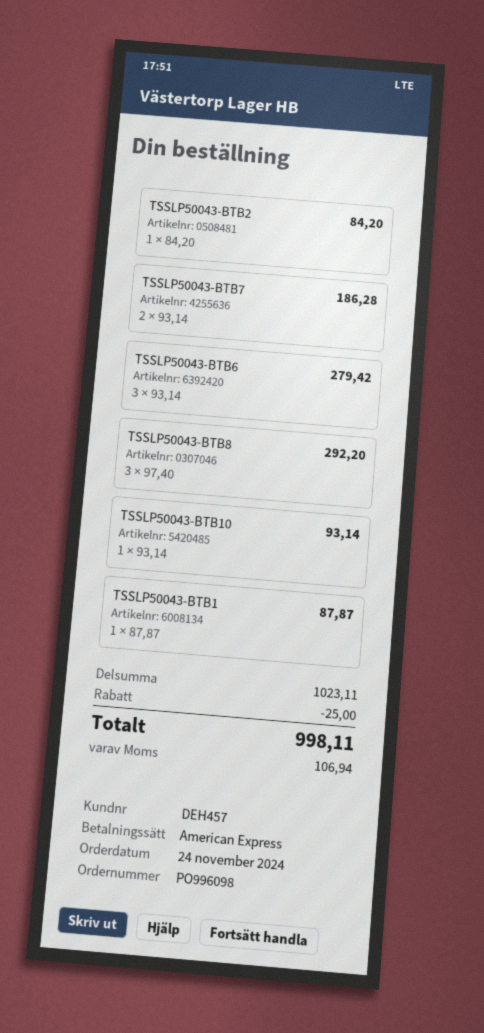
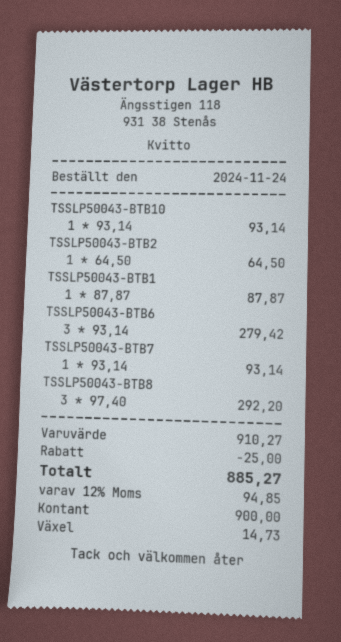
payment method: American Express -> cash
TSSLP50043-BTB2: 1 x 84.20 = 84.20 -> 1 x 64.50 = 64.50
TSSLP50043-BTB7: 2 x 93.14 = 186.28 -> 1 x 93.14 = 93.14
subtotal: 1023.11 -> 910.27
tax: 106.94 -> 94.85
total: 998.11 -> 885.27

